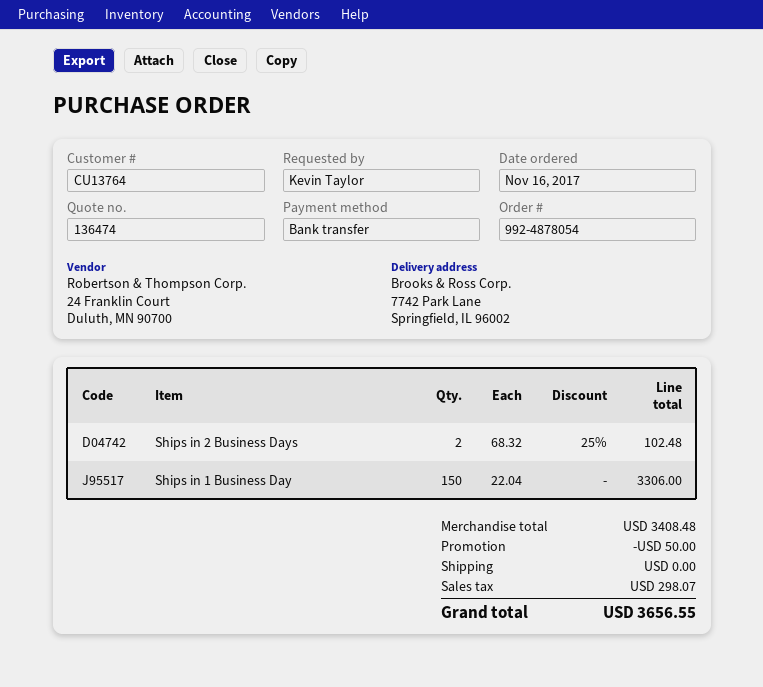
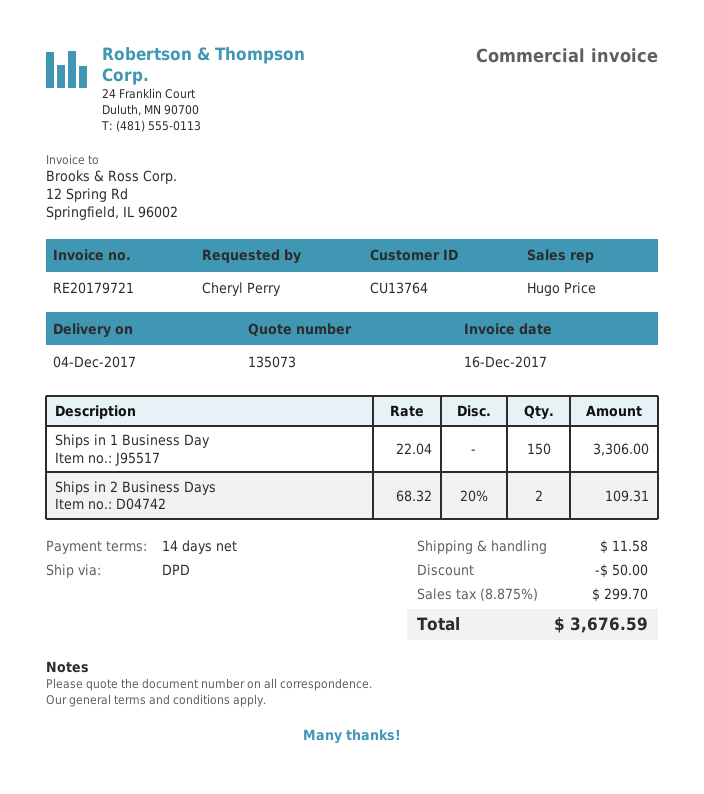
quote number: 136474 -> 135073
ordered by: Kevin Taylor -> Cheryl Perry
Ships in 2 Business Days: 2 x 68.32 - 25% = 102.48 -> 2 x 68.32 - 20% = 109.31
shipping: 0.00 -> 11.58
tax: 298.07 -> 299.70
total: 3656.55 -> 3676.59

